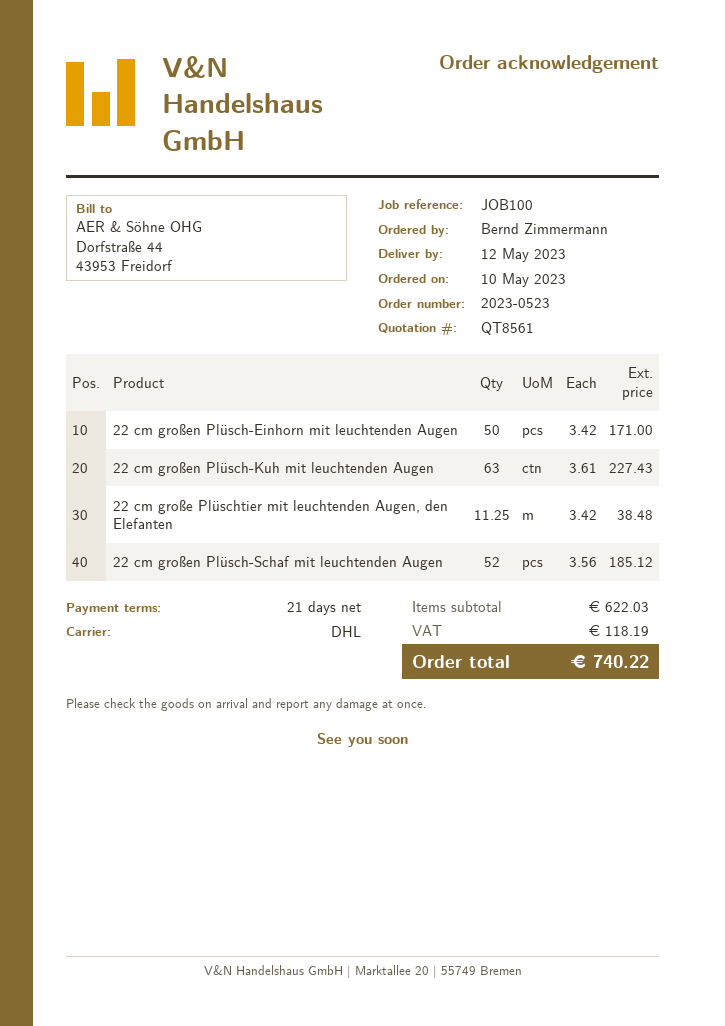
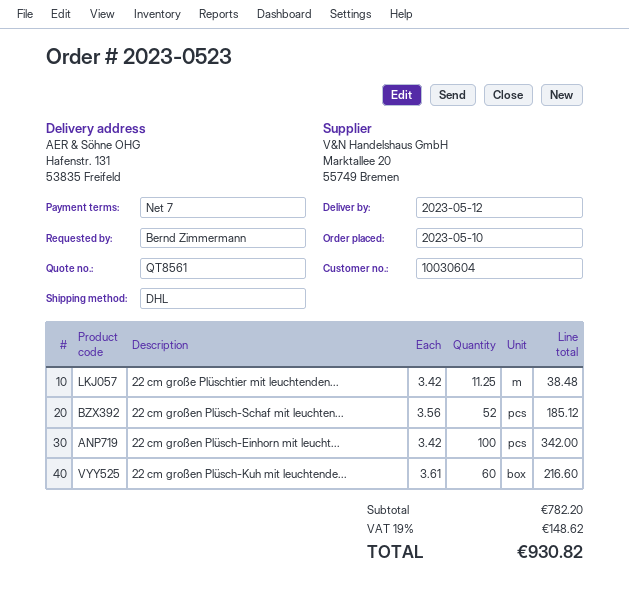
payment terms: 21 days -> 7 days
22 cm großen Plüsch-Einhorn mit leuchtenden Augen: 50 x 3.42 = 171.00 -> 100 x 3.42 = 342.00
22 cm großen Plüsch-Kuh mit leuchtenden Augen: 63 x 3.61 = 227.43 -> 60 x 3.61 = 216.60
subtotal: 622.03 -> 782.20
tax: 118.19 -> 148.62
total: 740.22 -> 930.82

